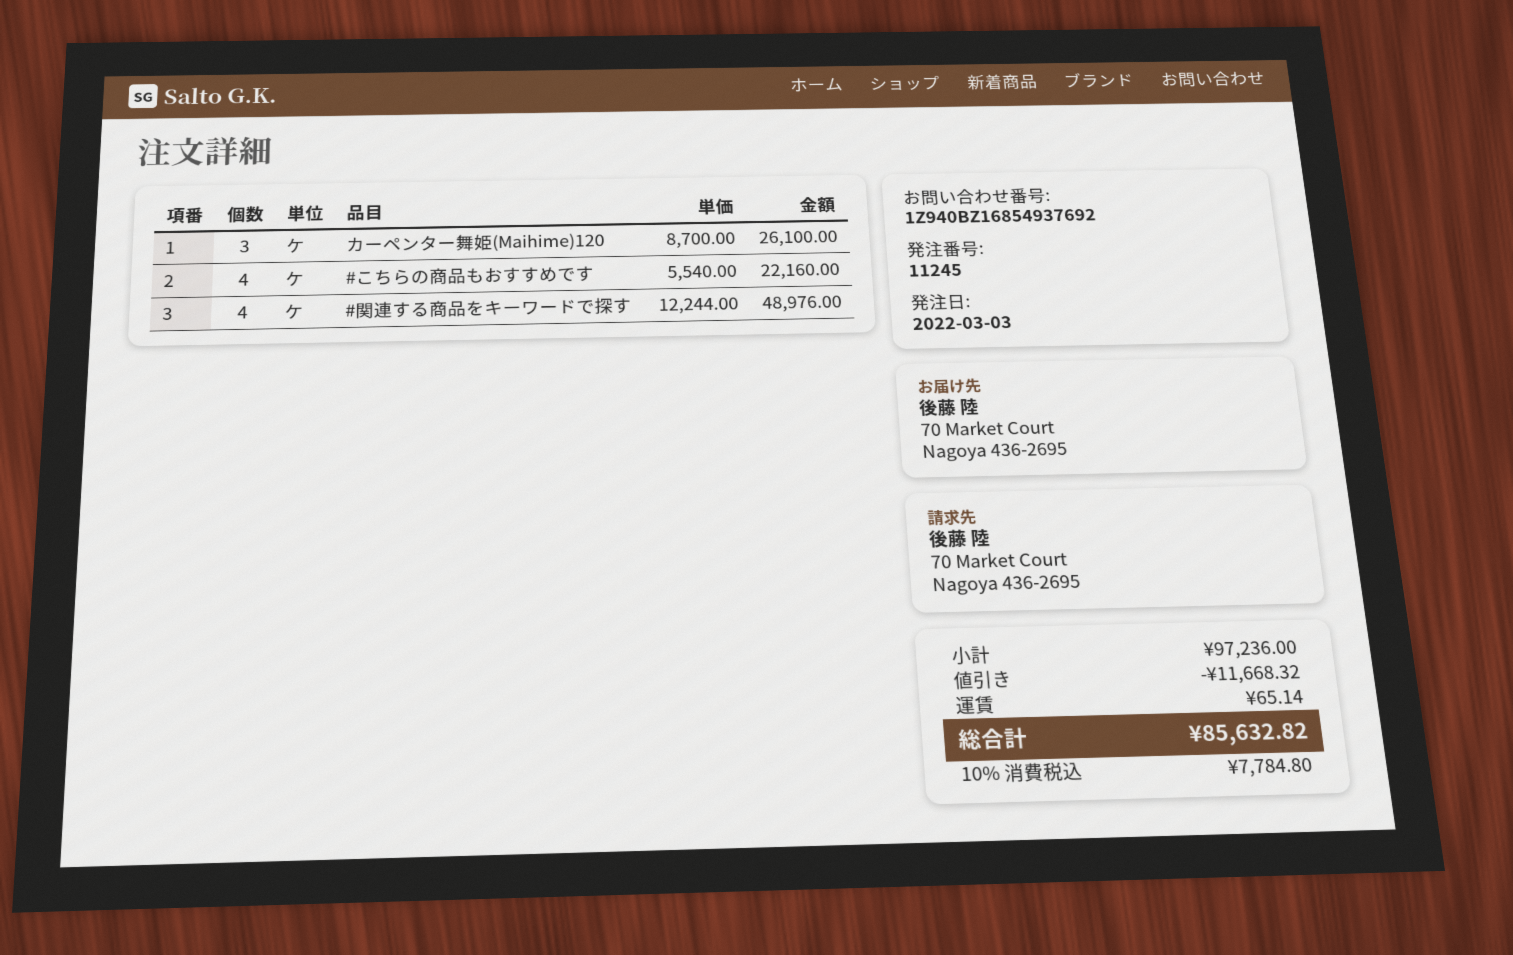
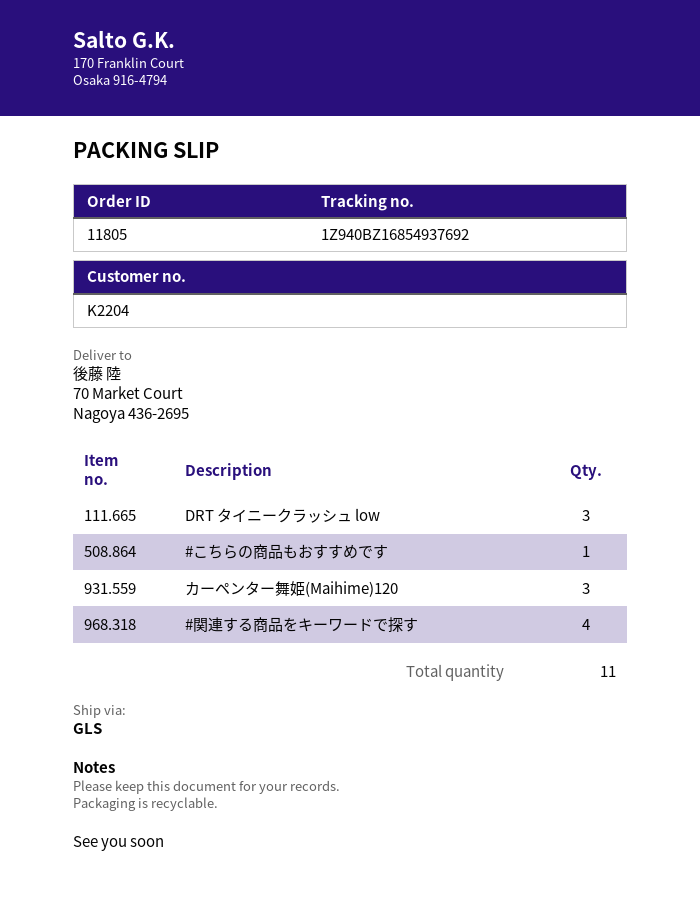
order number: 11245 -> 11805
#こちらの商品もおすすめです: 4 -> 1
DRT タイニークラッシュ low: none -> 3

